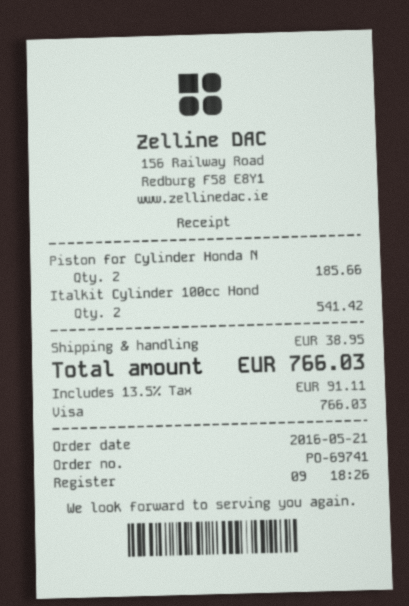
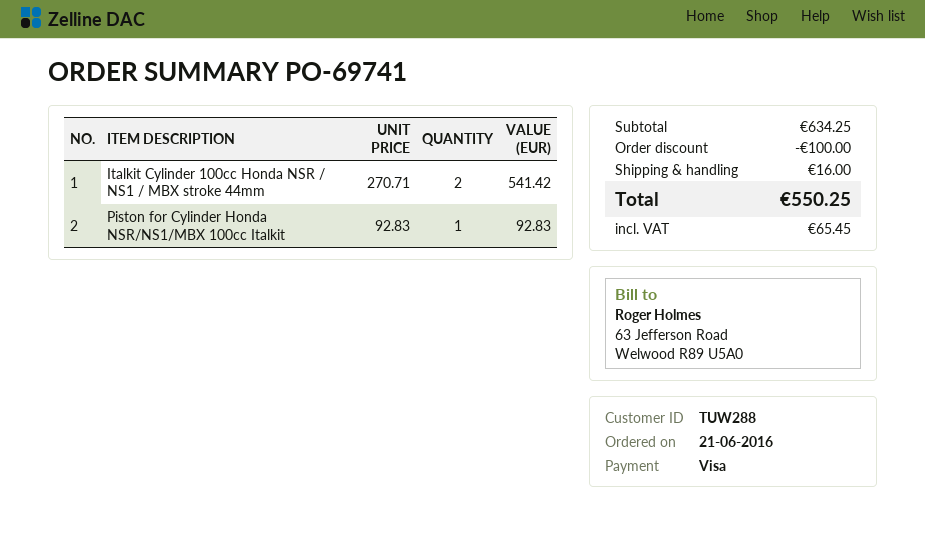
order date: 2016-05-21 -> 2016-06-21
Piston for Cylinder Honda N: 2 for 185.66 -> 1 for 92.83
discount: none -> 100.00
shipping: 38.95 -> 16.00
tax: 91.11 -> 65.45
total: 766.03 -> 550.25

